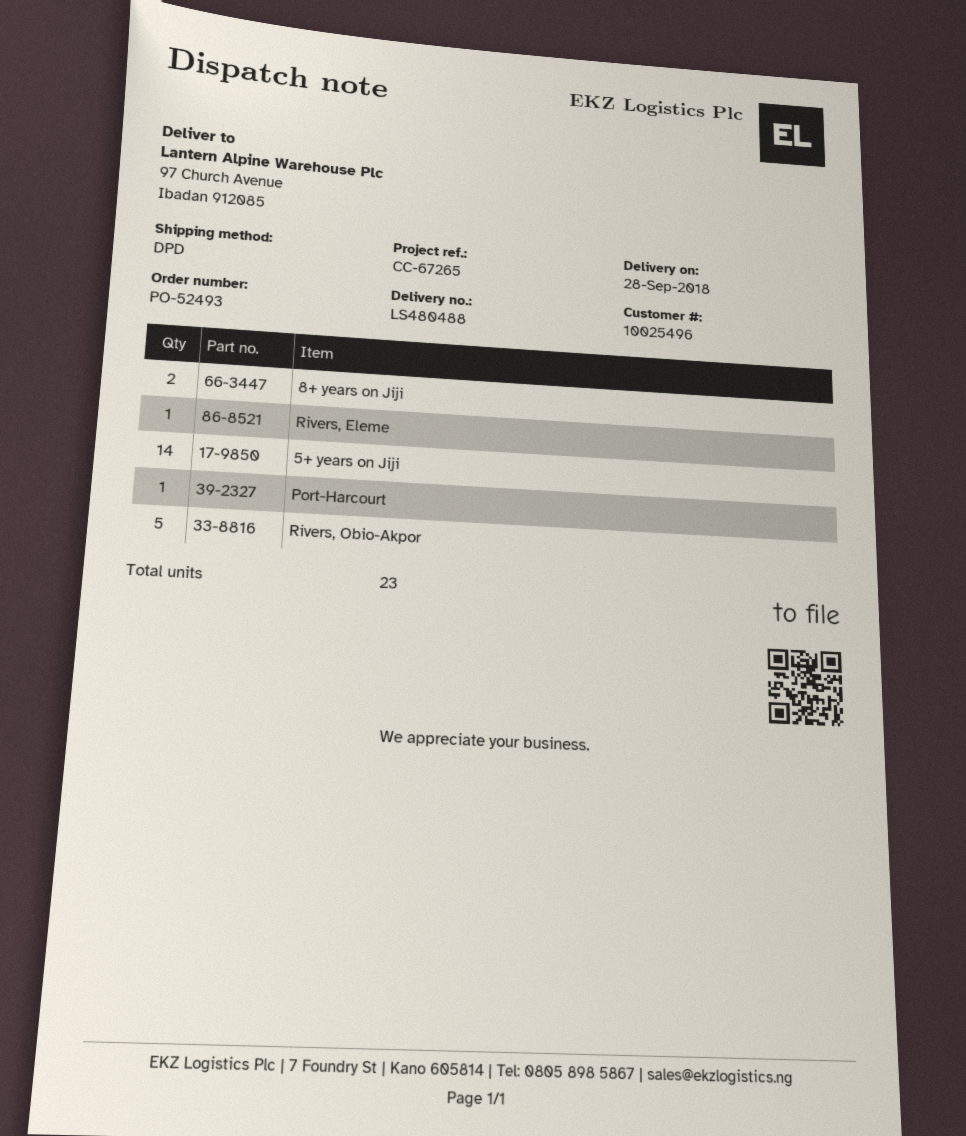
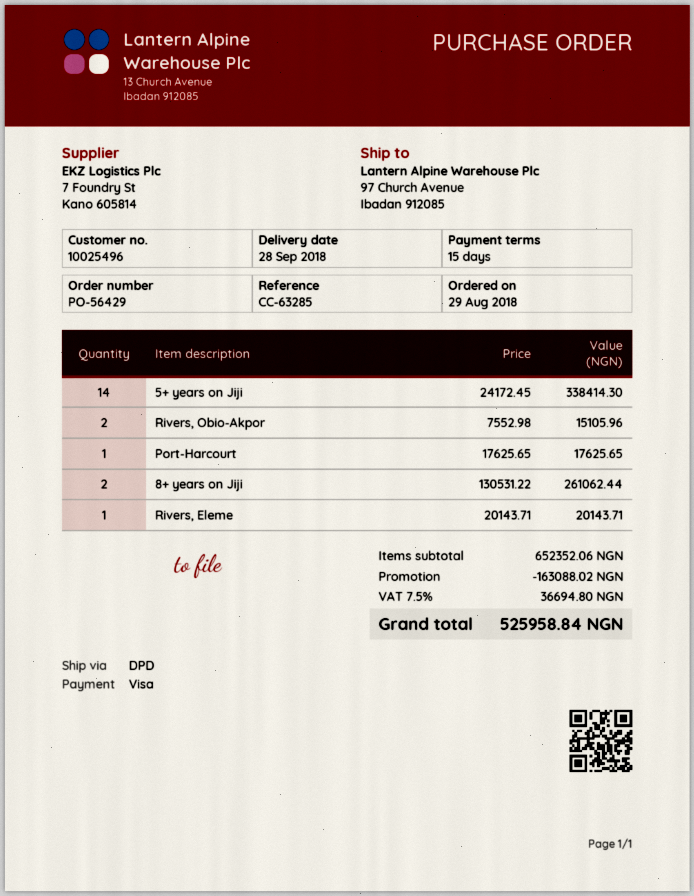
order number: PO-52493 -> PO-56429
reference: CC-67265 -> CC-63285
Rivers, Obio-Akpor: 5 -> 2

